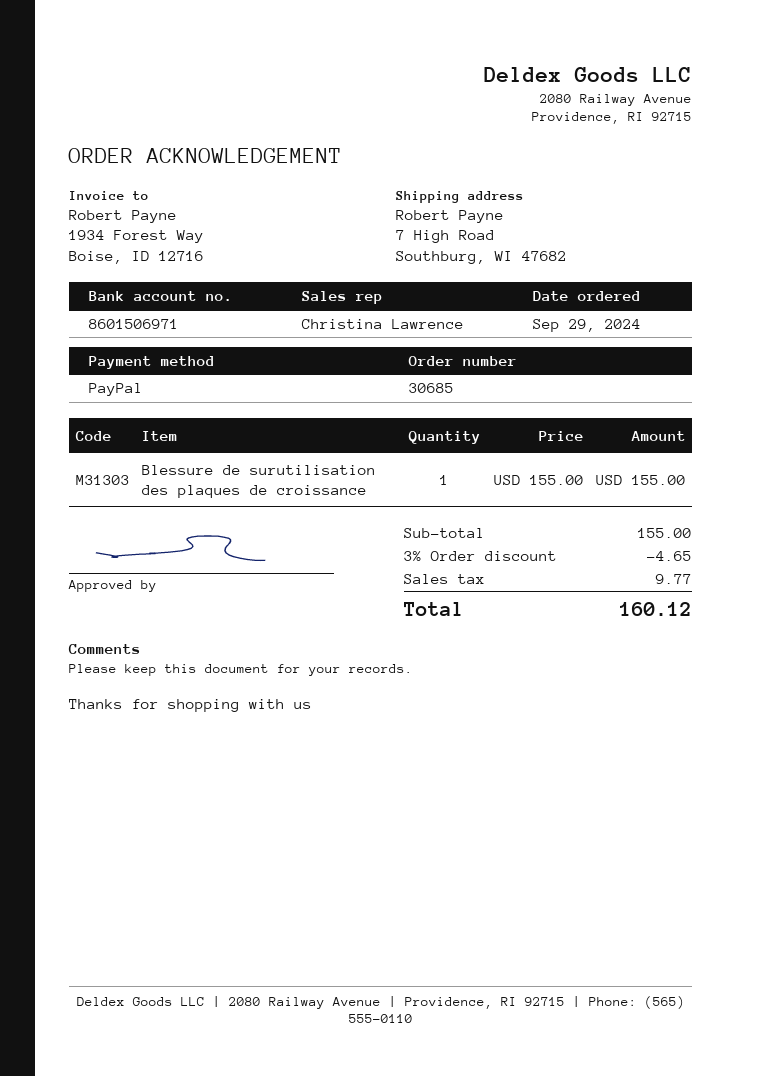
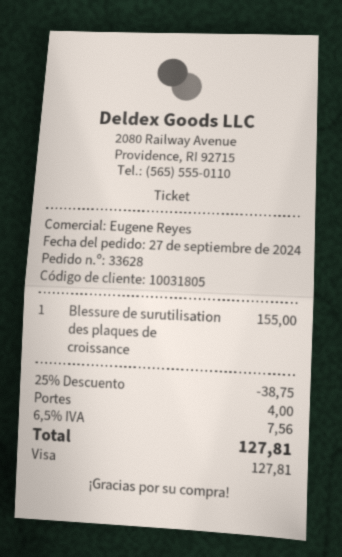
order number: 30685 -> 33628
order date: 2024-09-29 -> 2024-09-27
sales rep: Christina Lawrence -> Eugene Reyes
payment method: PayPal -> Visa
discount: 3% = 4.65 -> 25% = 38.75
shipping: none -> 4.00
tax: 9.77 -> 7.56
total: 160.12 -> 127.81

